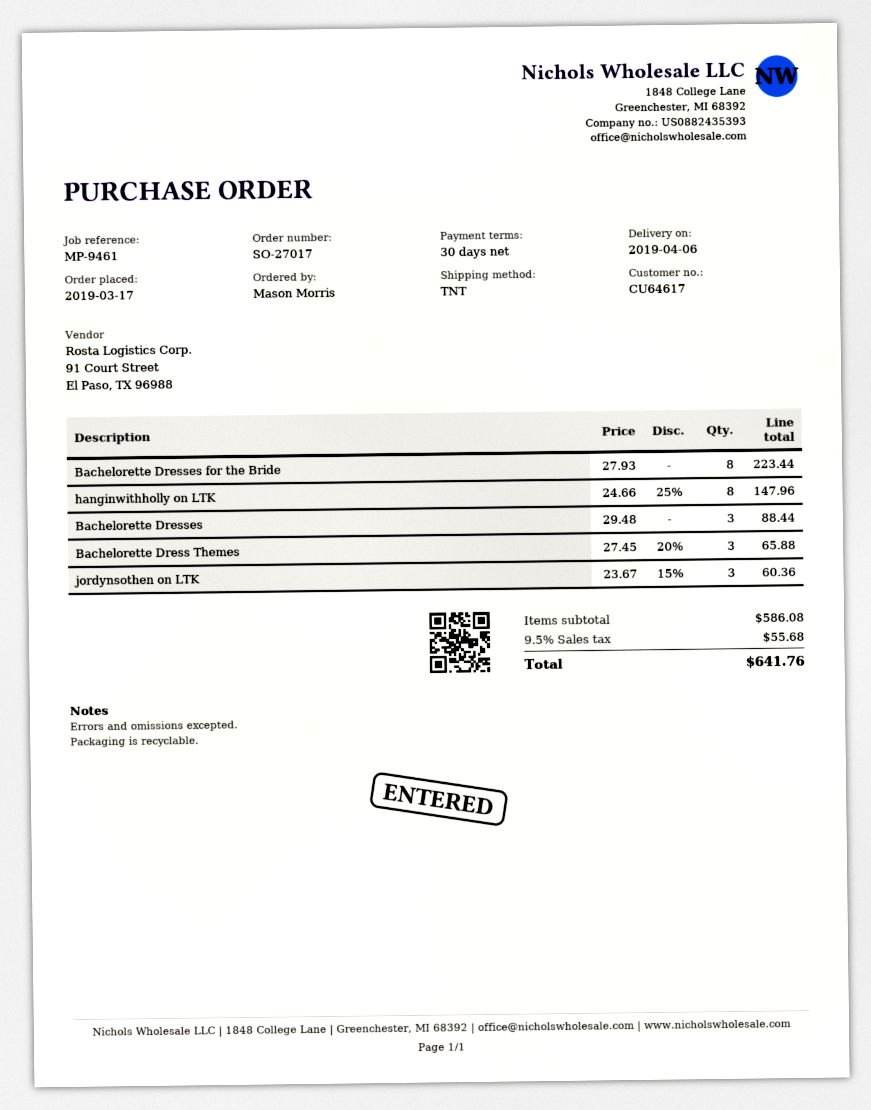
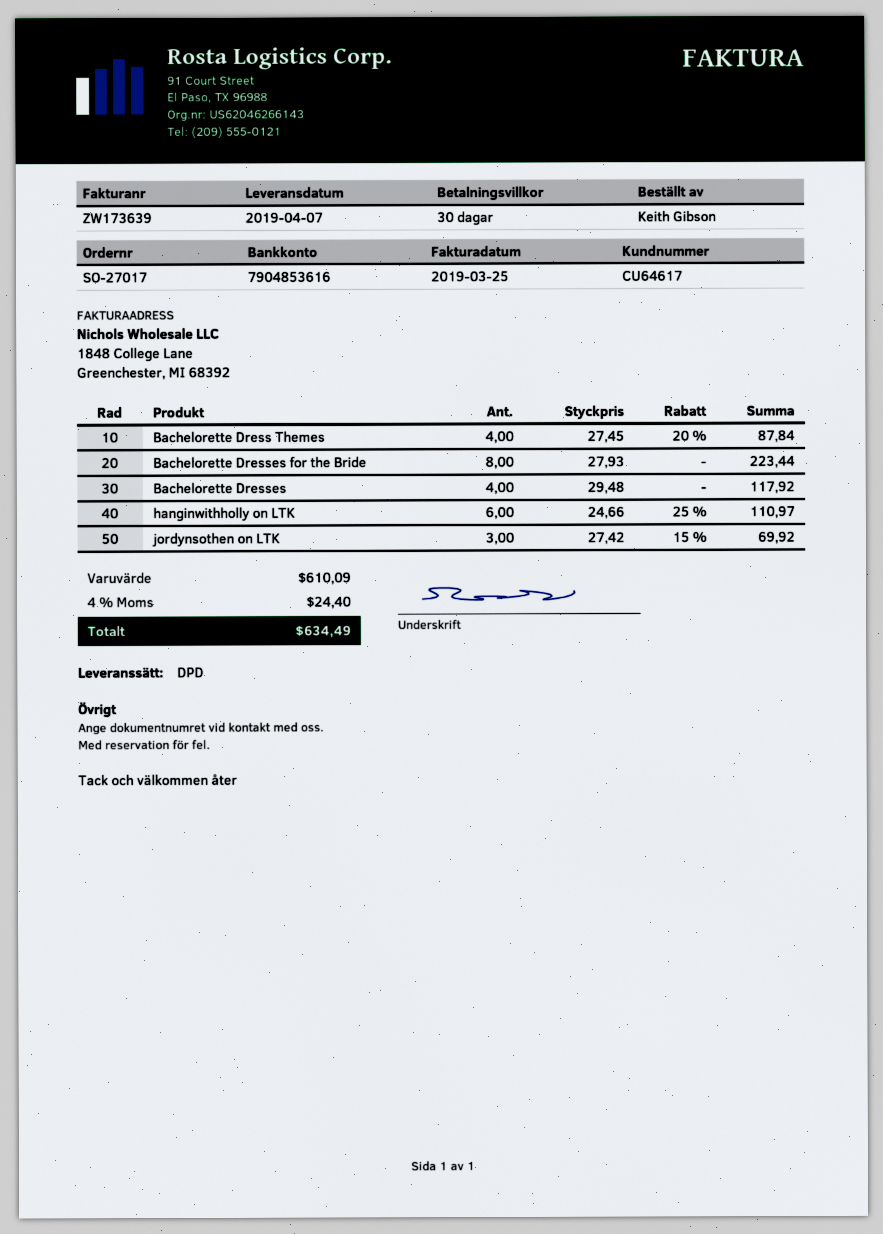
delivery date: 2019-04-06 -> 2019-04-07
ordered by: Mason Morris -> Keith Gibson
shipping method: TNT -> DPD
hanginwithholly on LTK: 8 x 24.66 - 25% = 147.96 -> 6 x 24.66 - 25% = 110.97
Bachelorette Dresses: 3 x 29.48 = 88.44 -> 4 x 29.48 = 117.92
Bachelorette Dress Themes: 3 x 27.45 - 20% = 65.88 -> 4 x 27.45 - 20% = 87.84
jordynsothen on LTK: 3 x 23.67 - 15% = 60.36 -> 3 x 27.42 - 15% = 69.92
subtotal: 586.08 -> 610.09
tax: 9.5% = 55.68 -> 4% = 24.40
total: 641.76 -> 634.49

